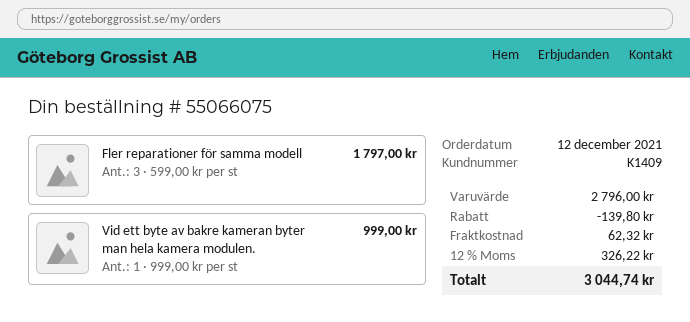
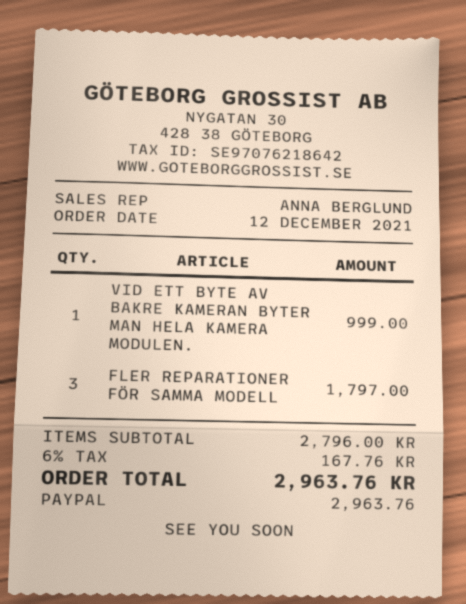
discount: 139.80 -> none
shipping: 62.32 -> none
tax: 12% = 326.22 -> 6% = 167.76
total: 3044.74 -> 2963.76

